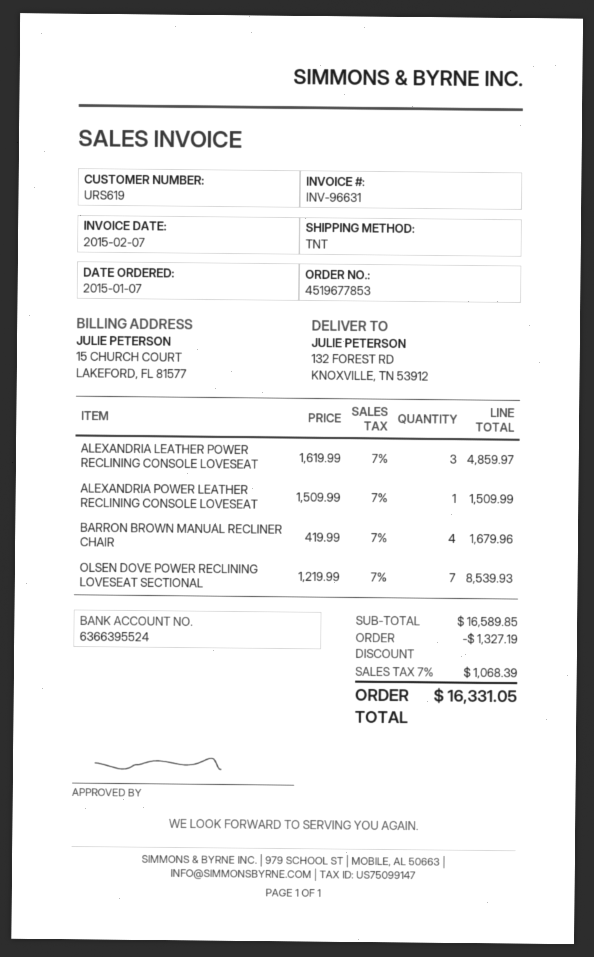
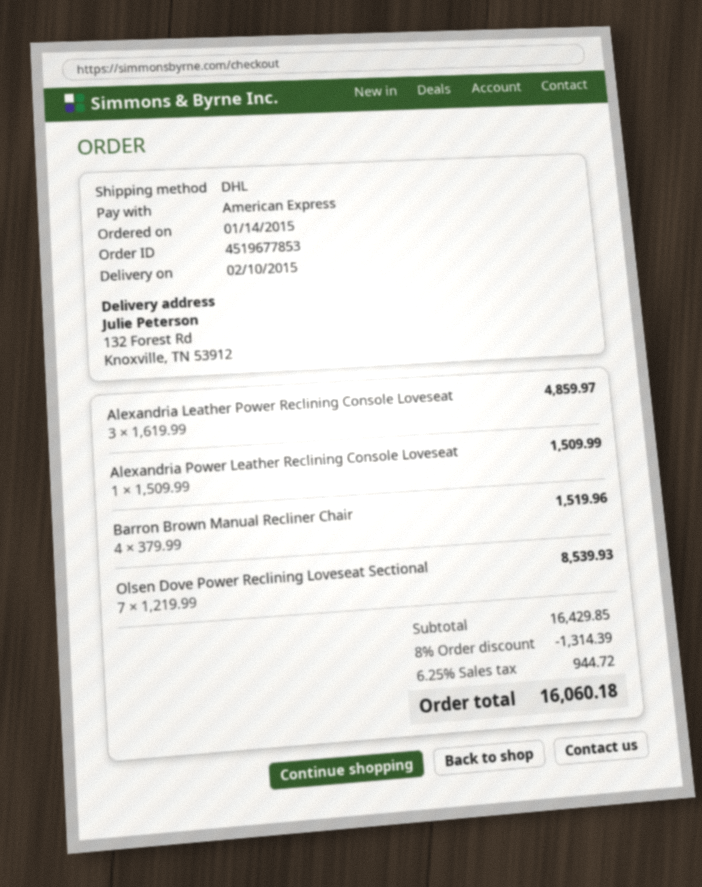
order date: 2015-01-07 -> 2015-01-14
shipping method: TNT -> DHL
BARRON BROWN MANUAL RECLINER CHAIR: 4 x 419.99 = 1679.96 -> 4 x 379.99 = 1519.96
subtotal: 16589.85 -> 16429.85
discount: 1327.19 -> 1314.39
tax: 7% = 1068.39 -> 6.25% = 944.72
total: 16331.05 -> 16060.18

